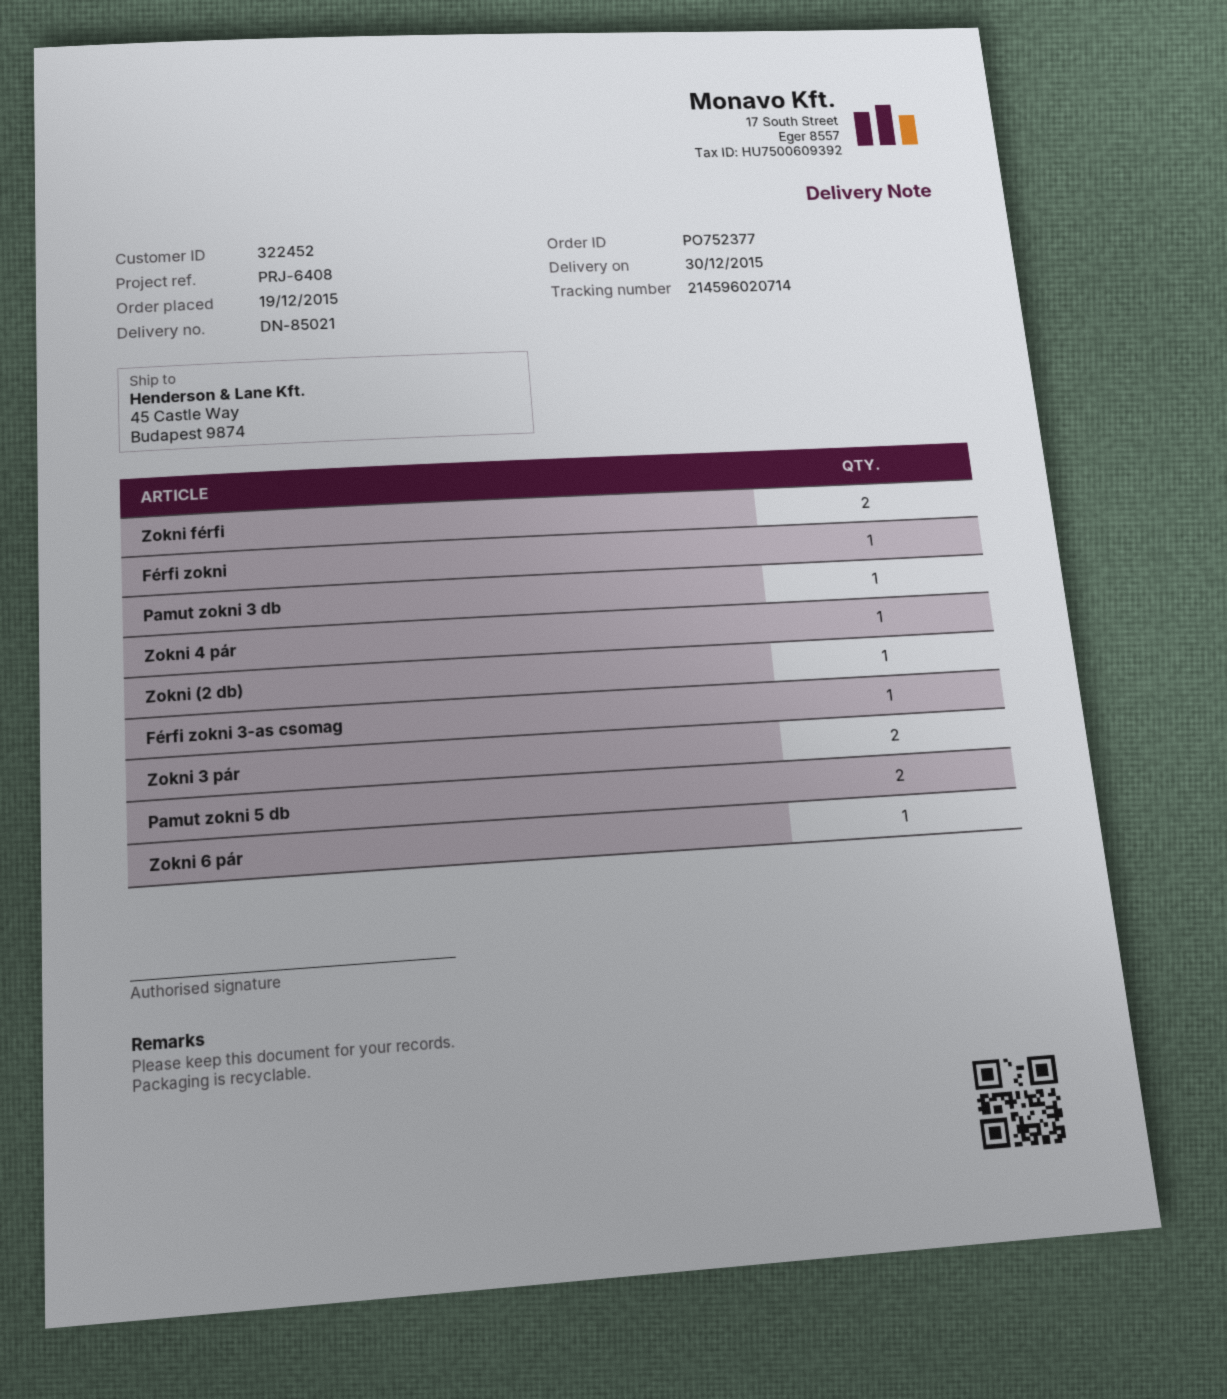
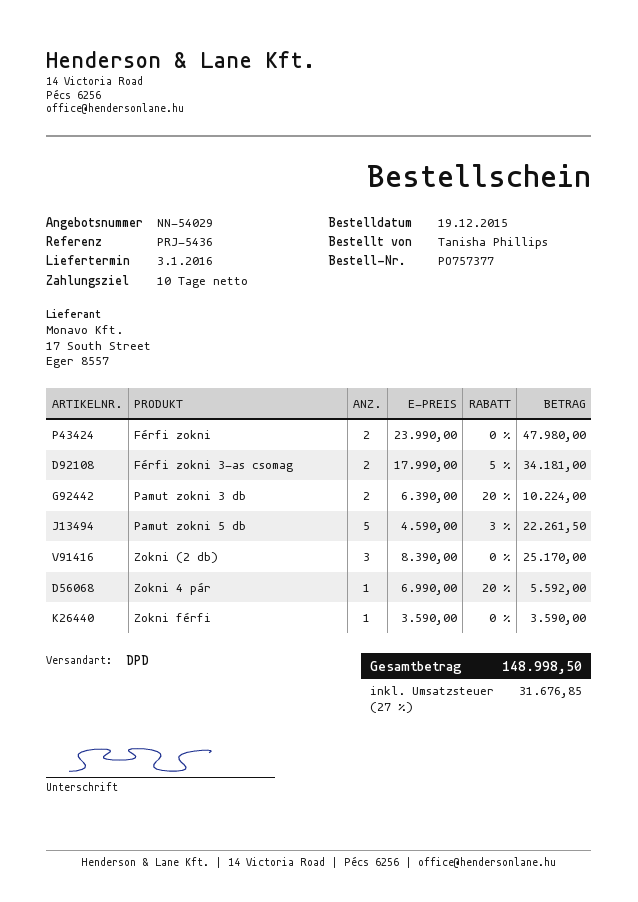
order number: PO752377 -> PO757377
delivery date: 2015-12-30 -> 2016-01-03
reference: PRJ-6408 -> PRJ-5436
Zokni férfi: 2 -> 1
Férfi zokni: 1 -> 2
Pamut zokni 3 db: 1 -> 2
Zokni (2 db): 1 -> 3
Férfi zokni 3-as csomag: 1 -> 2
Zokni 3 pár: 2 -> none
Pamut zokni 5 db: 2 -> 5
Zokni 6 pár: 1 -> none

